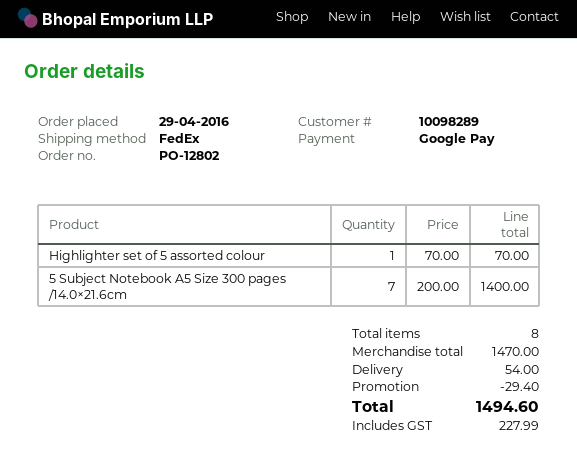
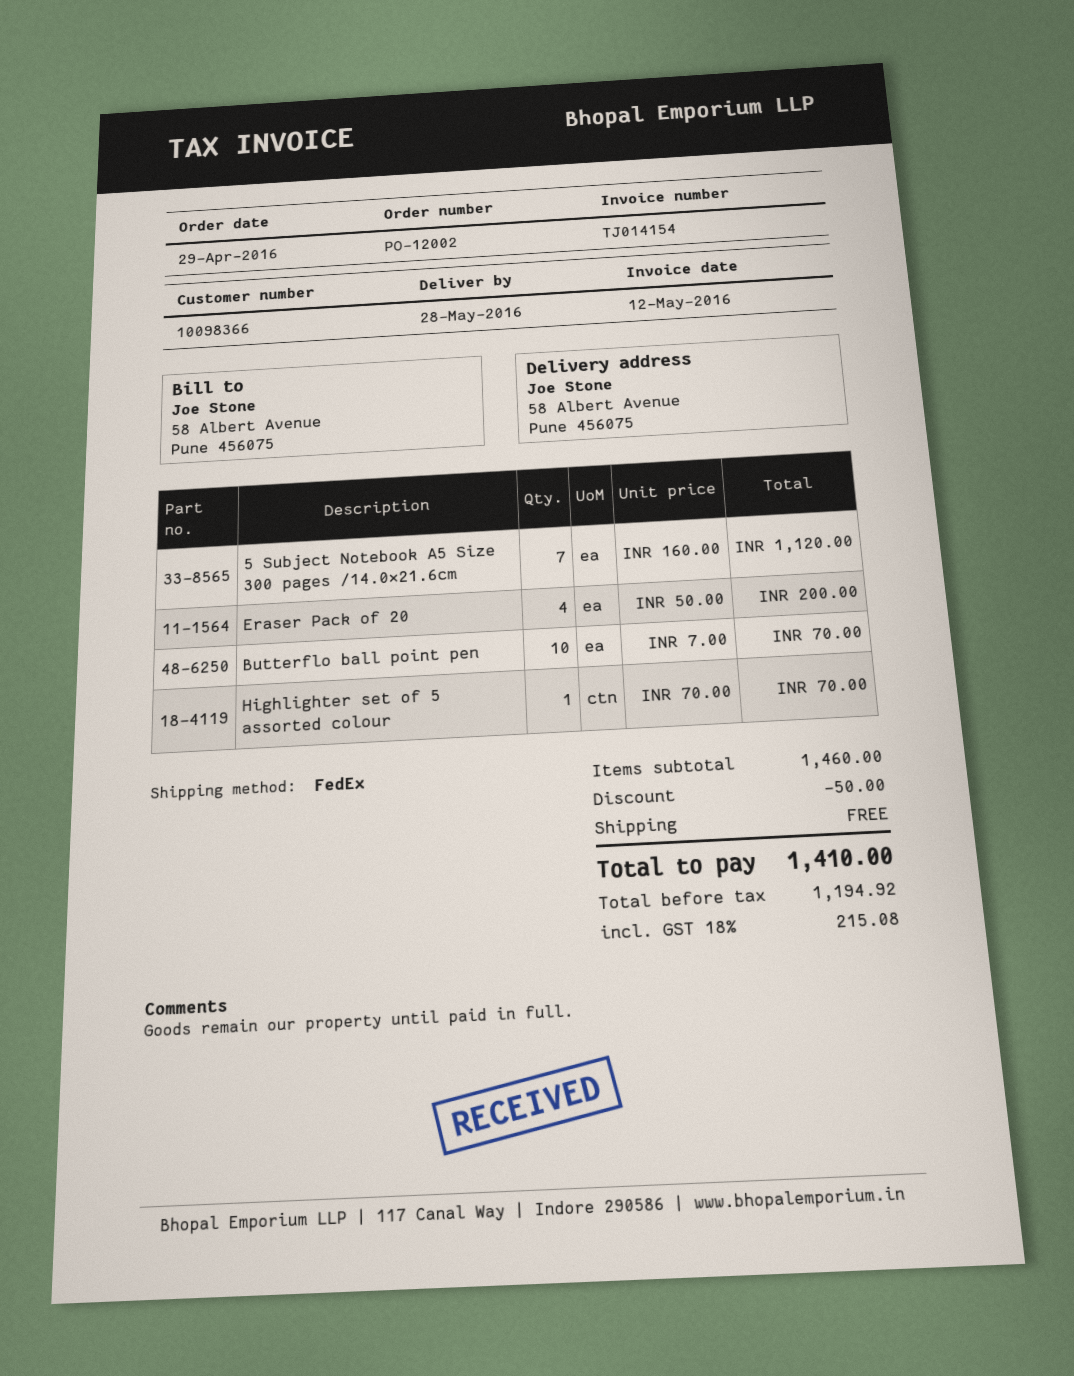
order number: PO-12802 -> PO-12002
customer number: 10098289 -> 10098366
5 Subject Notebook A5 Size 300 pages /14.0×21.6cm: 7 x 200.00 = 1400.00 -> 7 x 160.00 = 1120.00
Eraser Pack of 20: none -> 4 x 50.00 = 200.00
Butterflo ball point pen: none -> 10 x 7.00 = 70.00
subtotal: 1470.00 -> 1460.00
discount: 29.40 -> 50.00
shipping: 54.00 -> 0.00
tax: 227.99 -> 215.08
total: 1494.60 -> 1410.00

